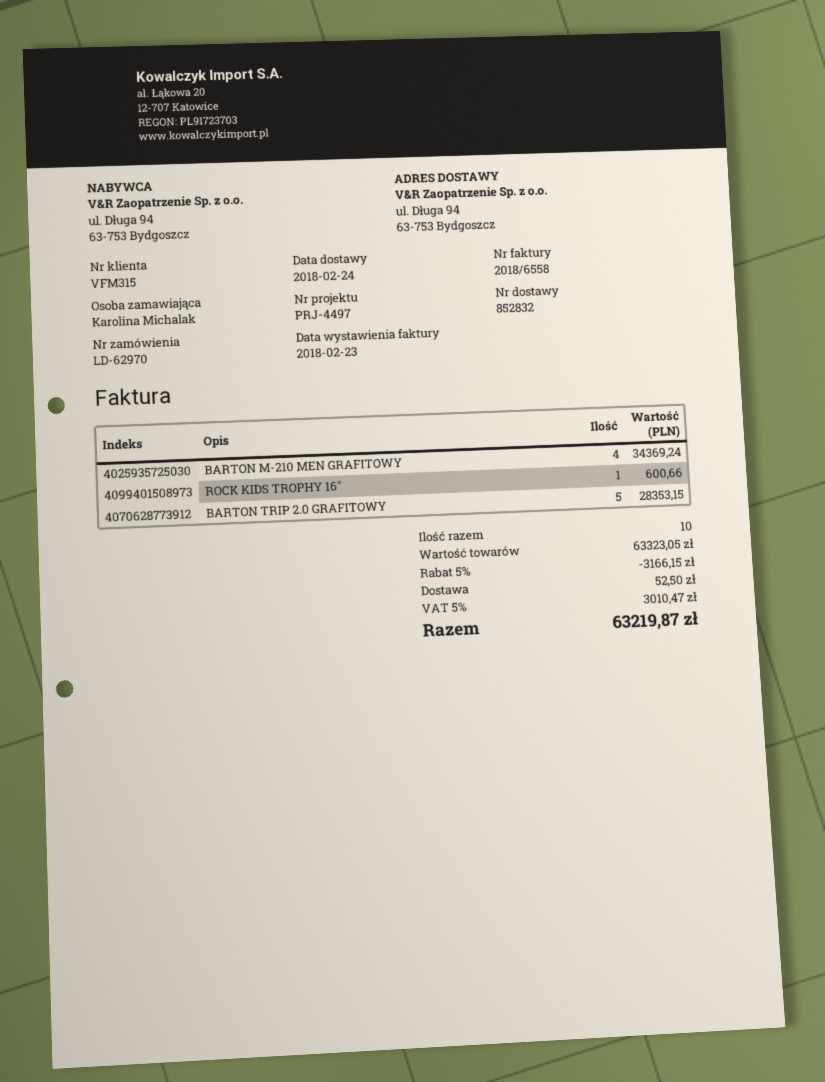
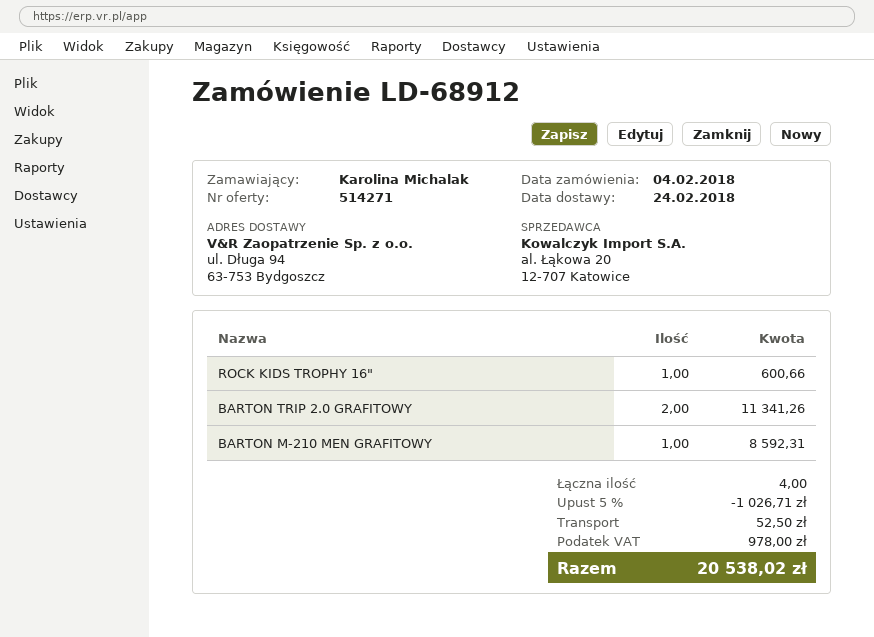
order number: LD-62970 -> LD-68912
BARTON M-210 MEN GRAFITOWY: 4 for 34369.24 -> 1 for 8592.31
BARTON TRIP 2.0 GRAFITOWY: 5 for 28353.15 -> 2 for 11341.26
total quantity: 10 -> 4
discount: 5% = 3166.15 -> 5% = 1026.71
tax: 3010.47 -> 978.00
total: 63219.87 -> 20538.02

